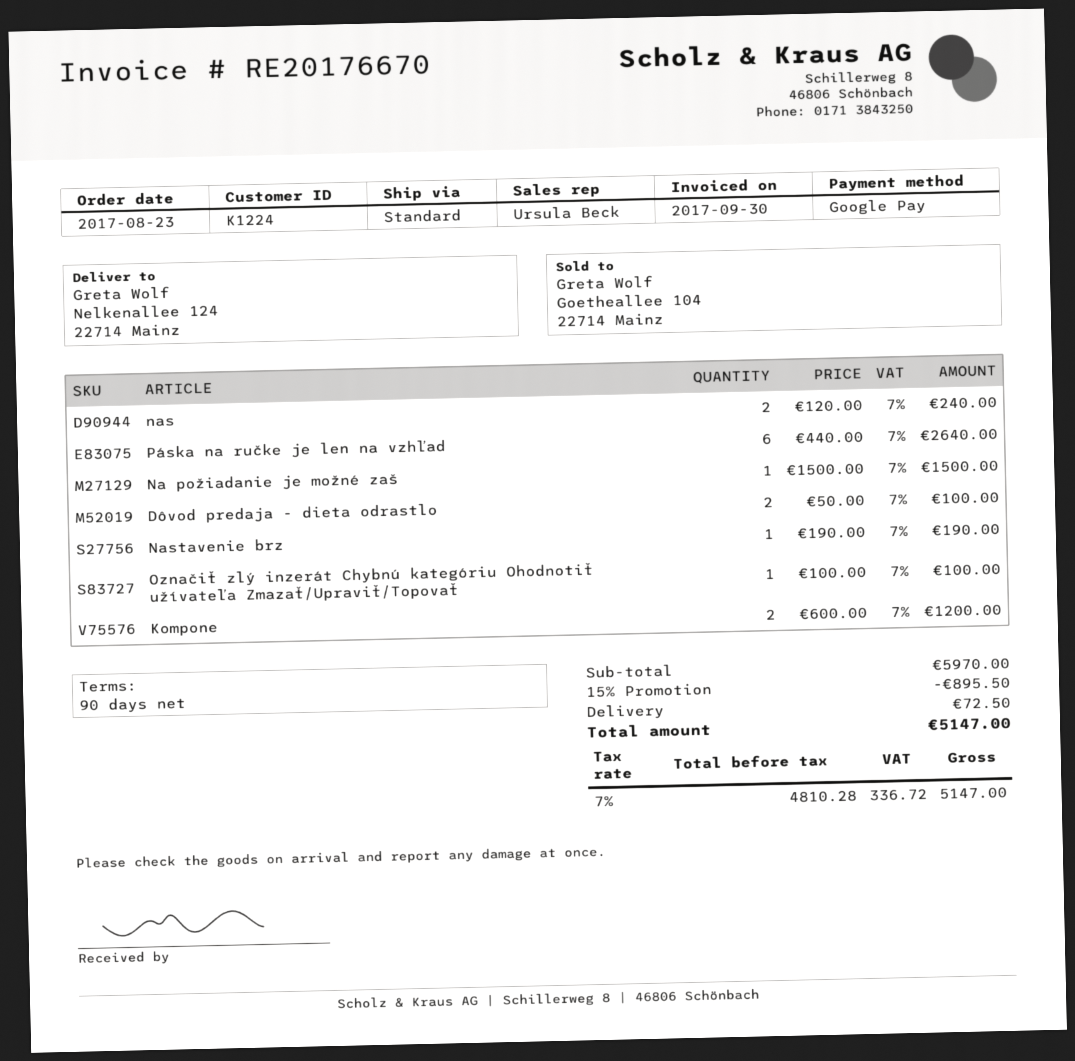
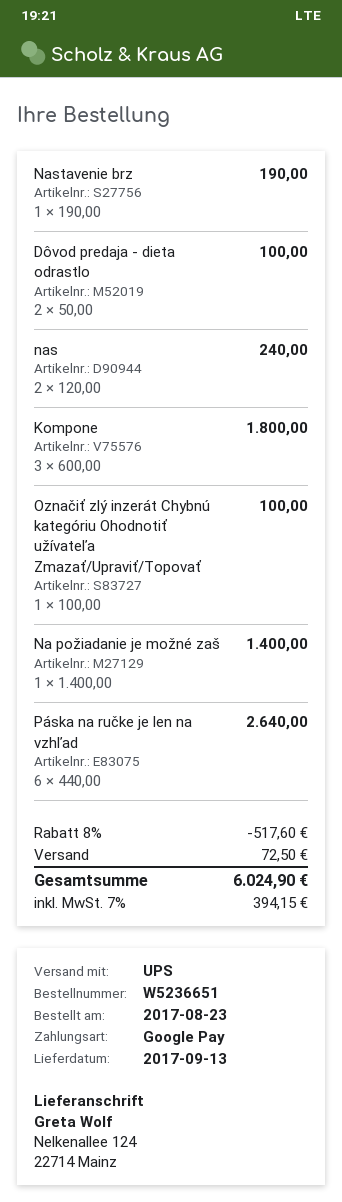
shipping method: standard -> UPS
Na požiadanie je možné zaš: 1 x 1500.00 = 1500.00 -> 1 x 1400.00 = 1400.00
Kompone: 2 x 600.00 = 1200.00 -> 3 x 600.00 = 1800.00
discount: 15% = 895.50 -> 8% = 517.60
tax: 7% = 336.72 -> 7% = 394.15
total: 5147.00 -> 6024.90

